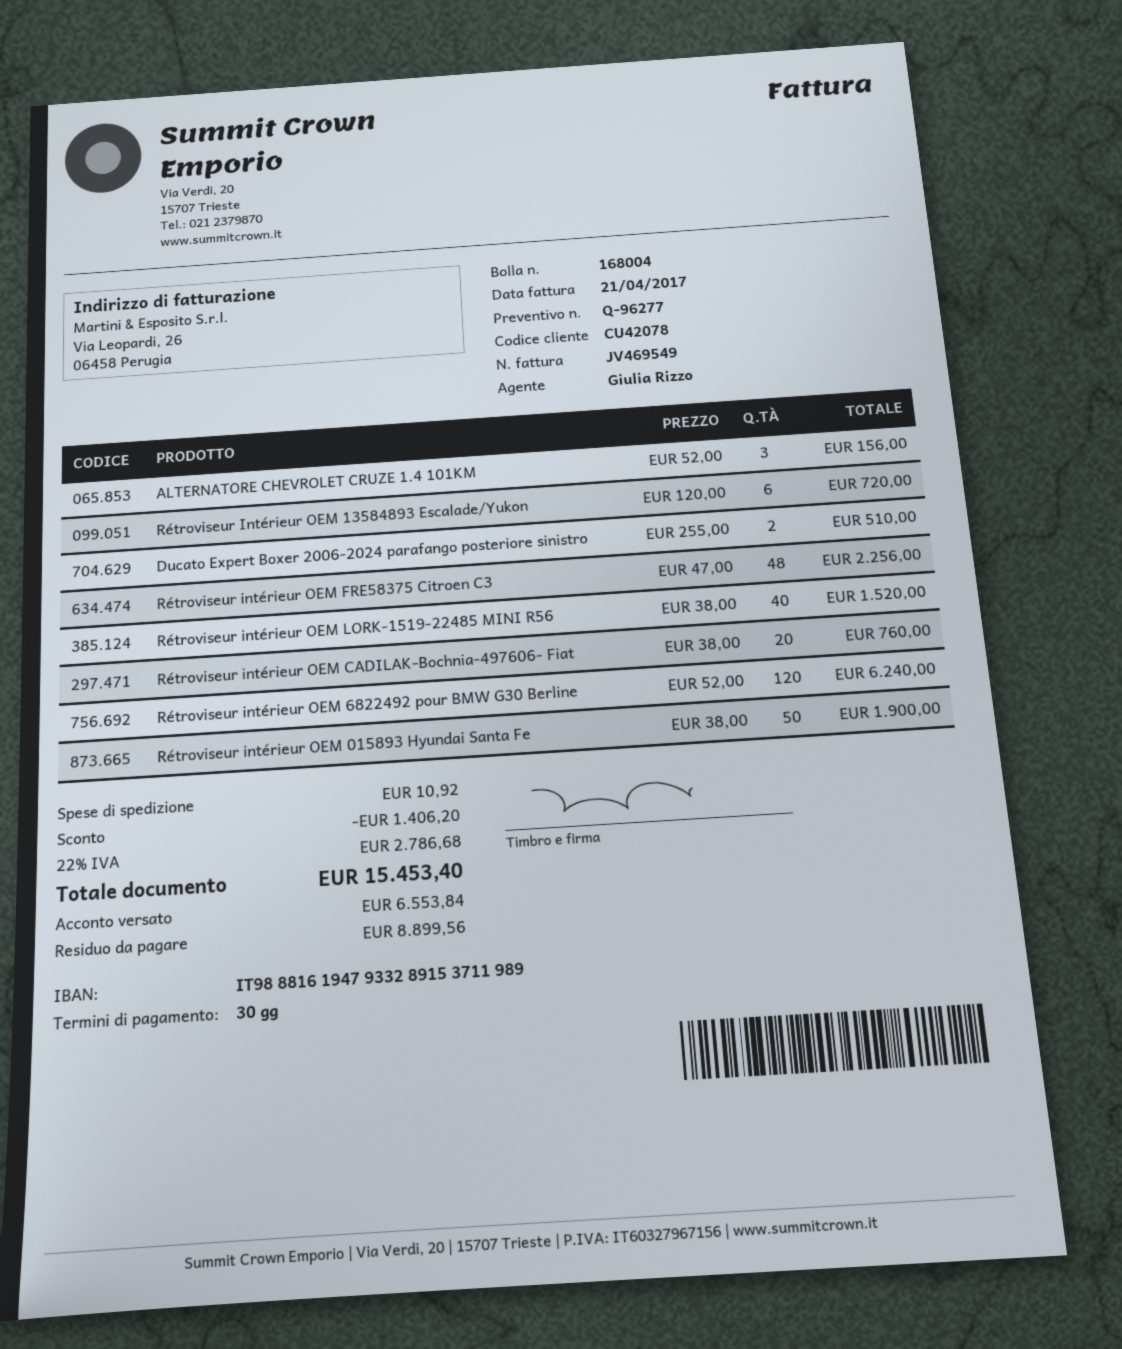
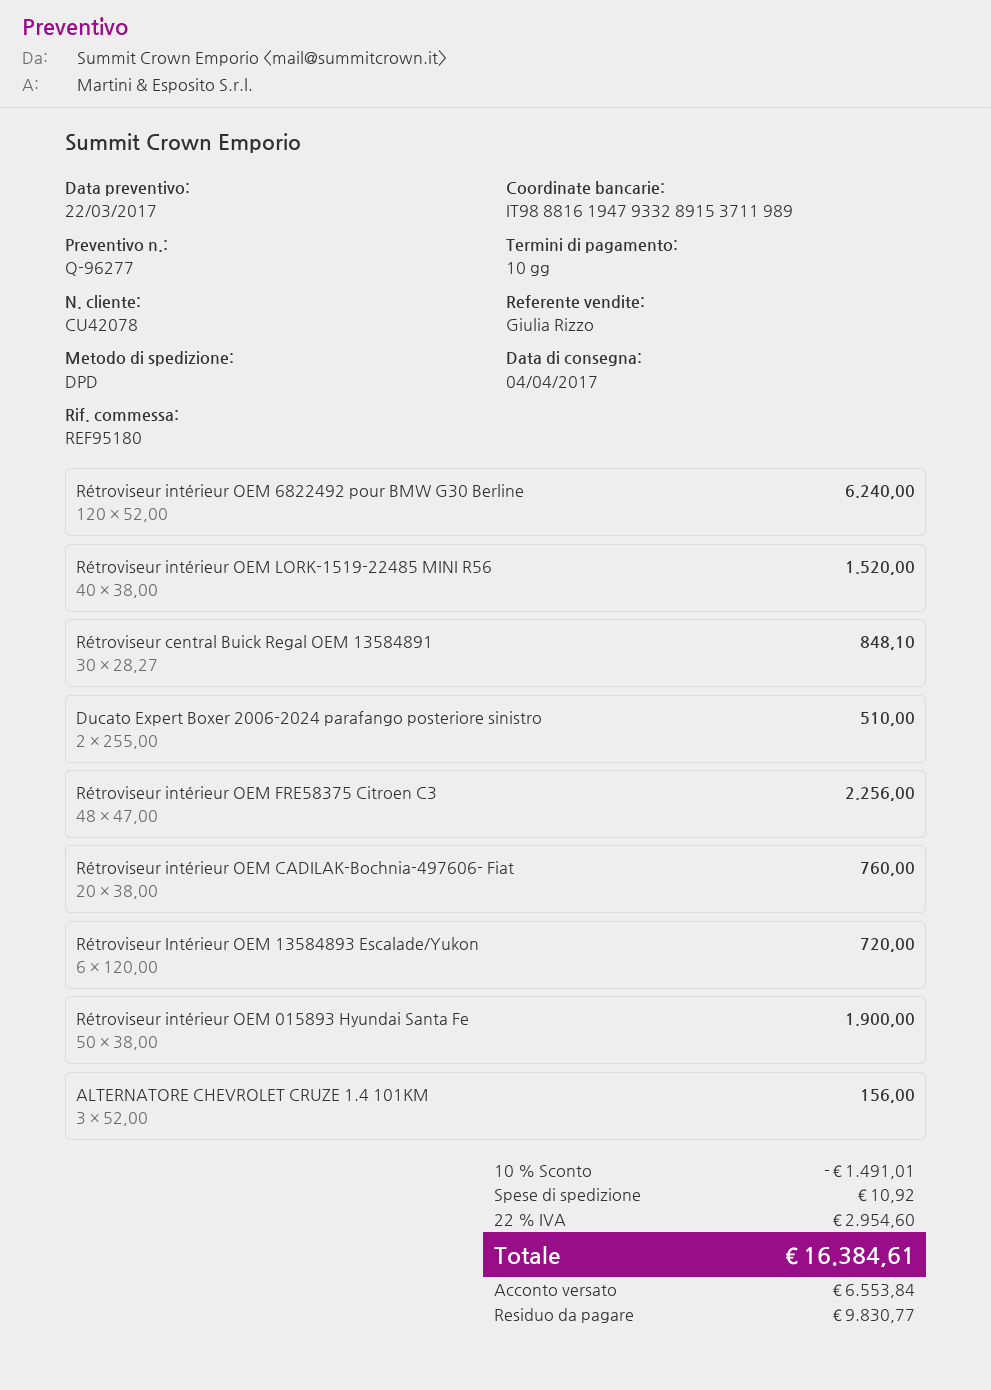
payment terms: 30 days -> 10 days
Rétroviseur central Buick Regal OEM 13584891: none -> 30 x 28.27 = 848.10
discount: 1406.20 -> 1491.01
tax: 22% = 2786.68 -> 22% = 2954.60
total: 15453.40 -> 16384.61
balance: 8899.56 -> 9830.77

